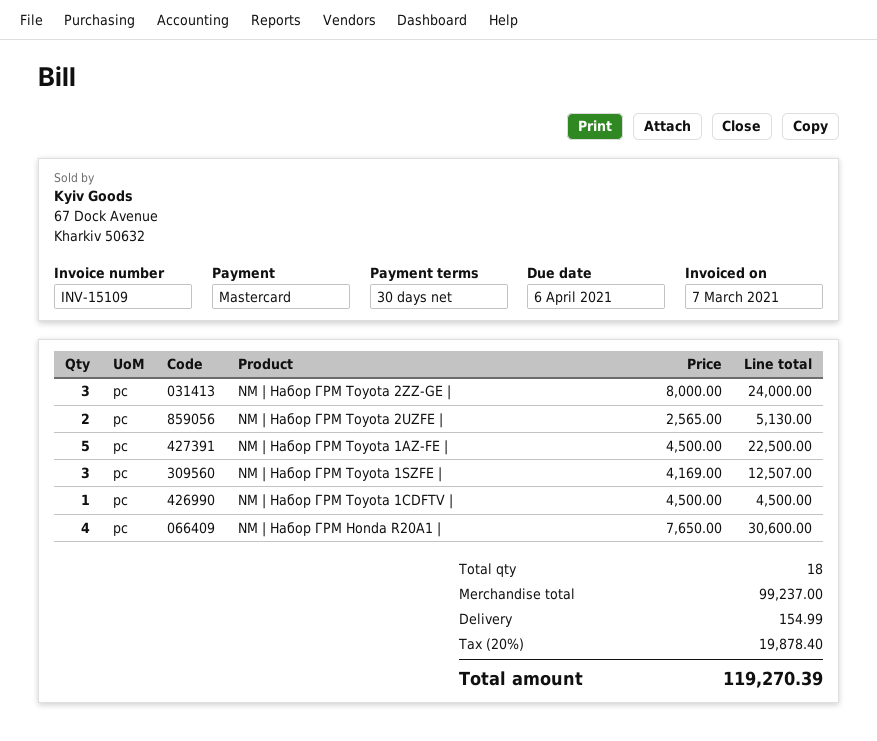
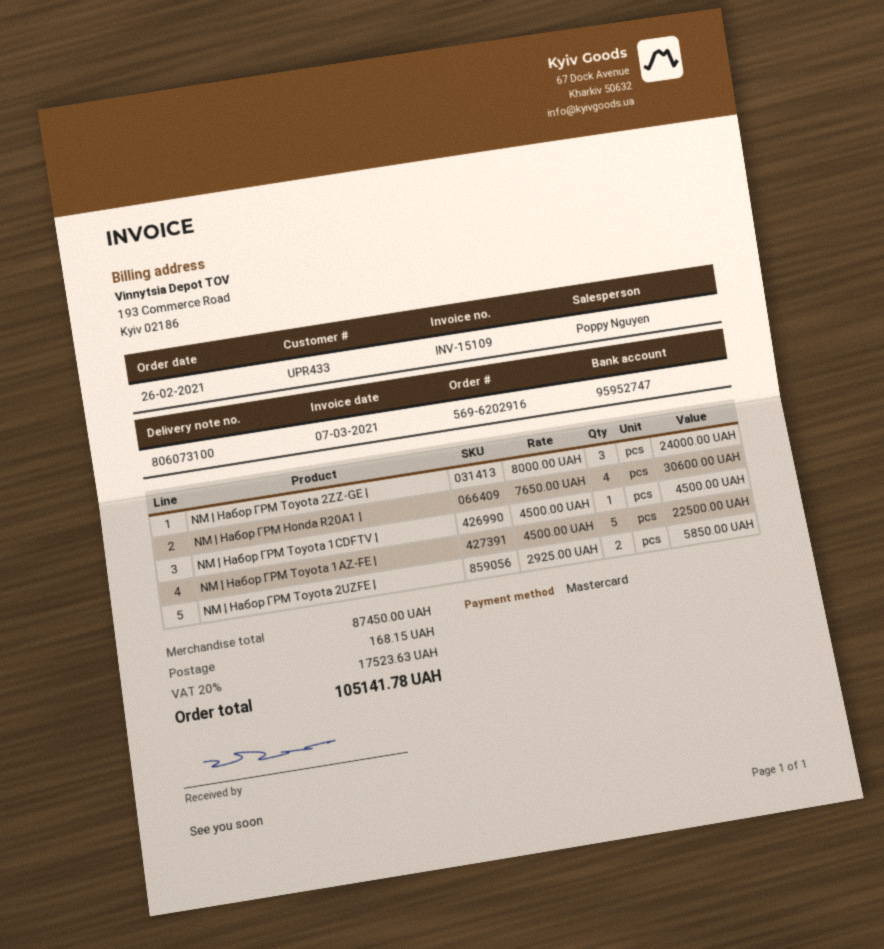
NM | Набор ГРМ Toyota 2UZFE |: 2 x 2565.00 = 5130.00 -> 2 x 2925.00 = 5850.00
NM | Набор ГРМ Toyota 1SZFE |: 3 x 4169.00 = 12507.00 -> none
subtotal: 99237.00 -> 87450.00
shipping: 154.99 -> 168.15
tax: 20% = 19878.40 -> 20% = 17523.63
total: 119270.39 -> 105141.78

